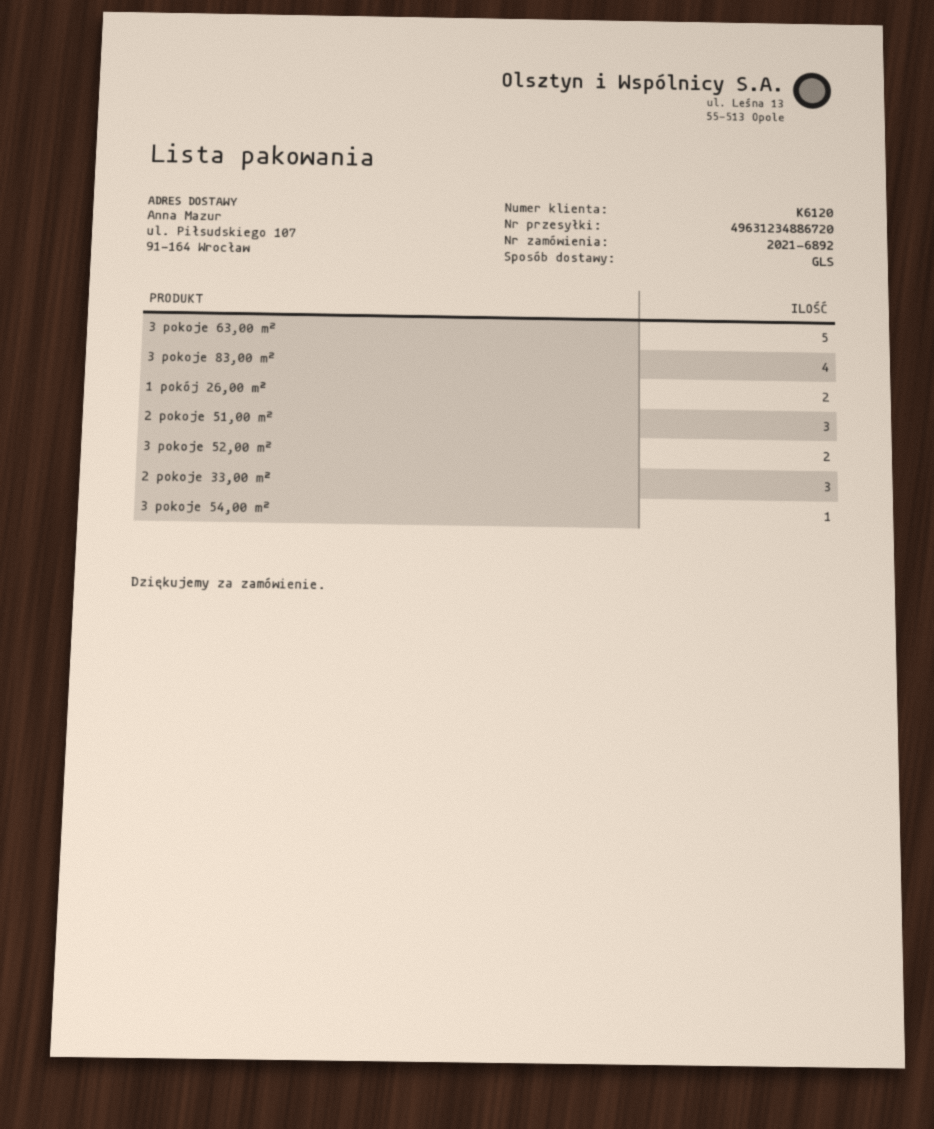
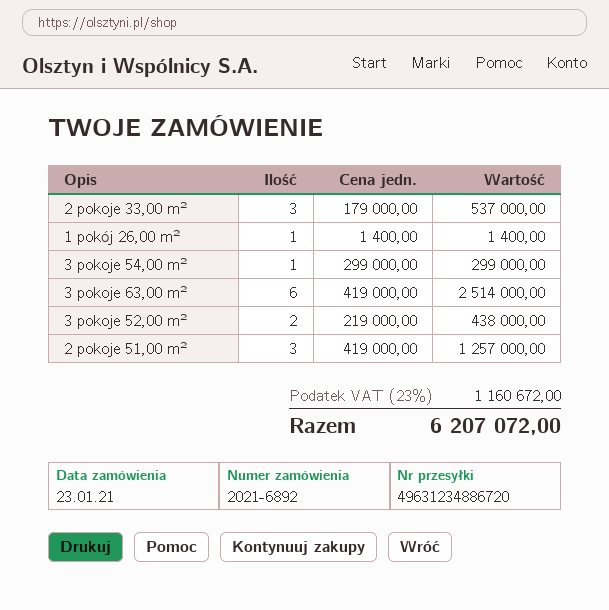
3 pokoje 63,00 m²: 5 -> 6
3 pokoje 83,00 m²: 4 -> none
1 pokój 26,00 m²: 2 -> 1

